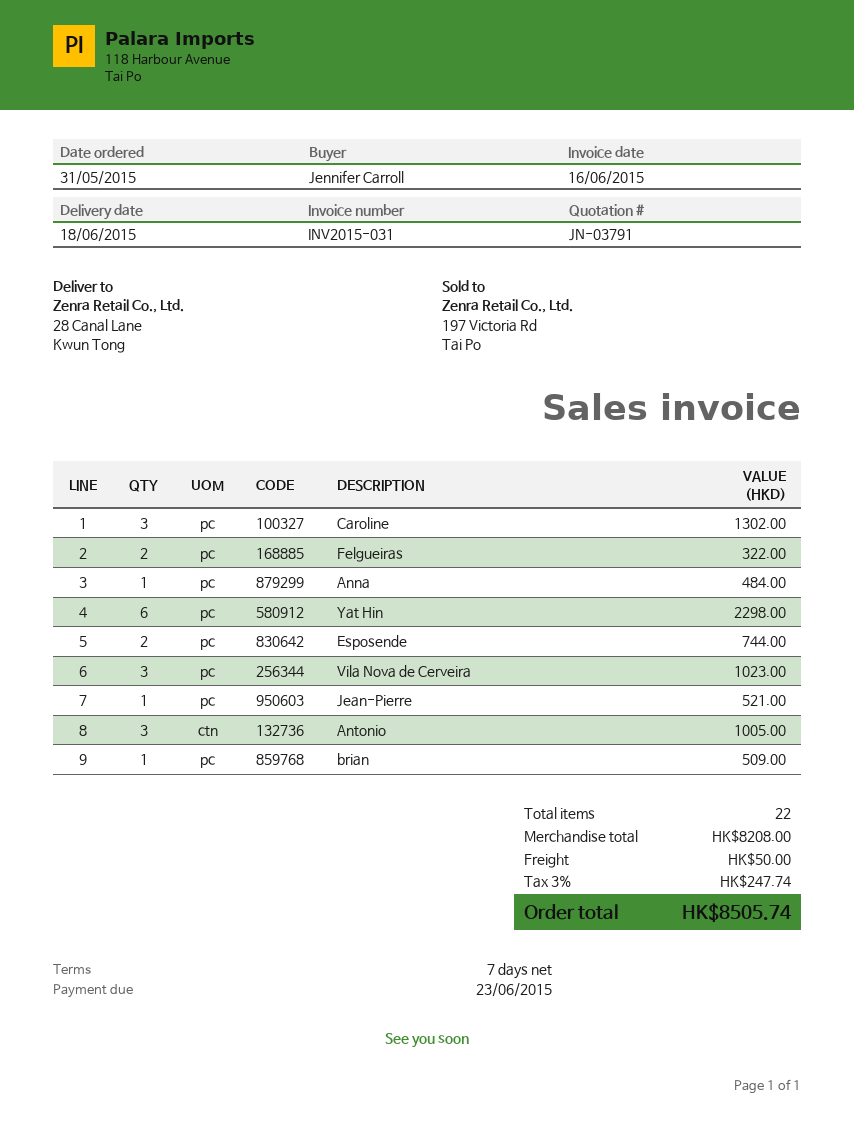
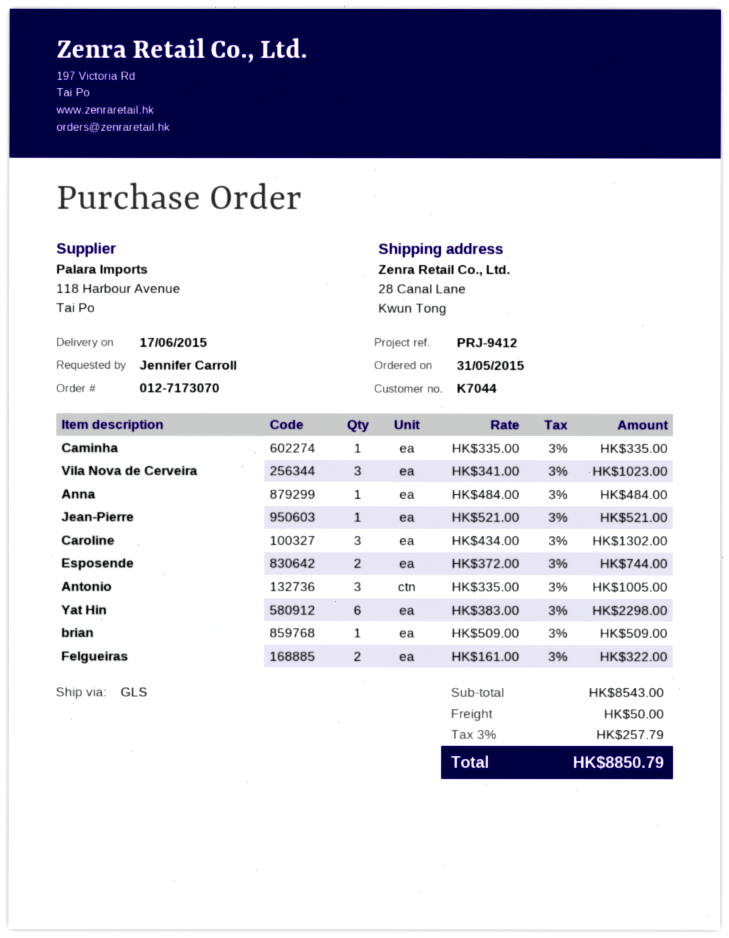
delivery date: 2015-06-18 -> 2015-06-17
Caminha: none -> 1 for 335.00
subtotal: 8208.00 -> 8543.00
tax: 3% = 247.74 -> 3% = 257.79
total: 8505.74 -> 8850.79

